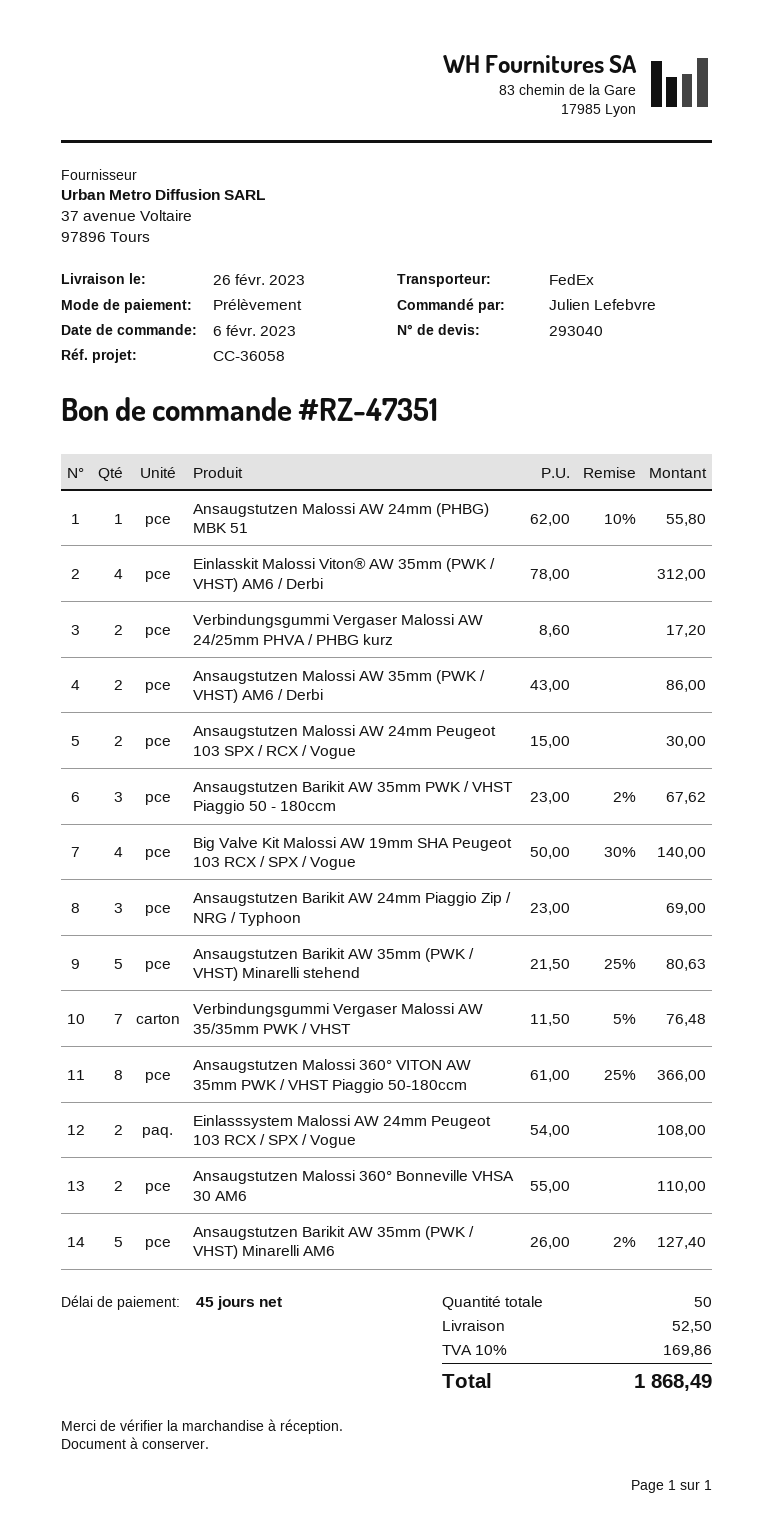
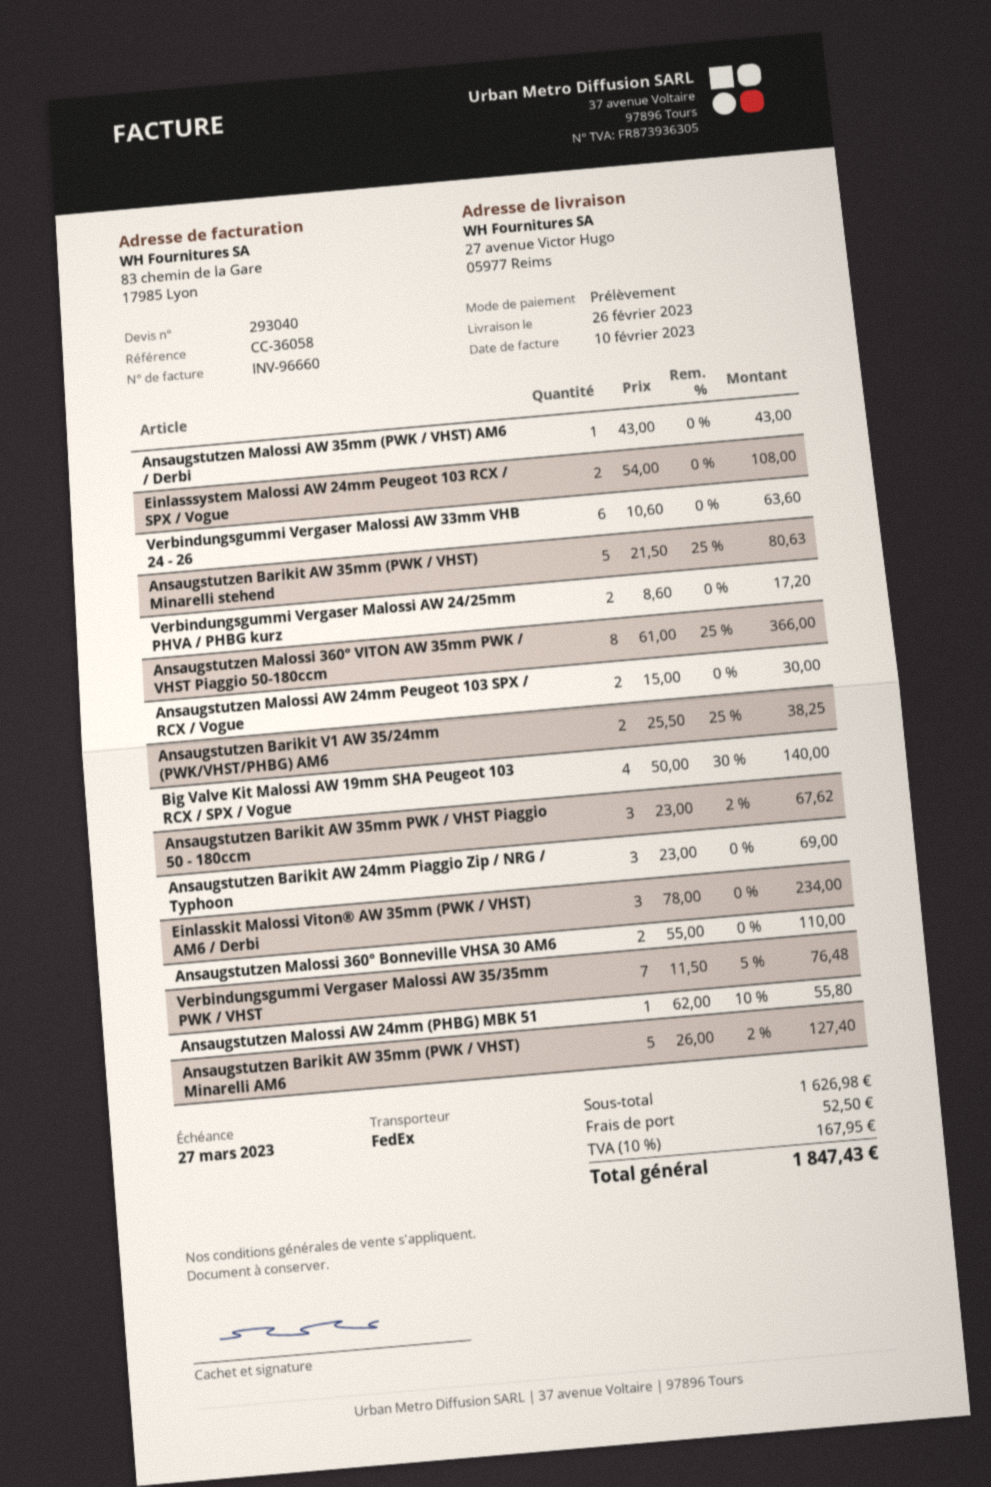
Einlasskit Malossi Viton® AW 35mm (PWK / VHST) AM6 / Derbi: 4 x 78.00 = 312.00 -> 3 x 78.00 = 234.00
Ansaugstutzen Malossi AW 35mm (PWK / VHST) AM6 / Derbi: 2 x 43.00 = 86.00 -> 1 x 43.00 = 43.00
Verbindungsgummi Vergaser Malossi AW 33mm VHB 24 - 26: none -> 6 x 10.60 = 63.60
Ansaugstutzen Barikit V1 AW 35/24mm (PWK/VHST/PHBG) AM6: none -> 2 x 25.50 - 25% = 38.25
tax: 10% = 169.86 -> 10% = 167.95
total: 1868.49 -> 1847.43

